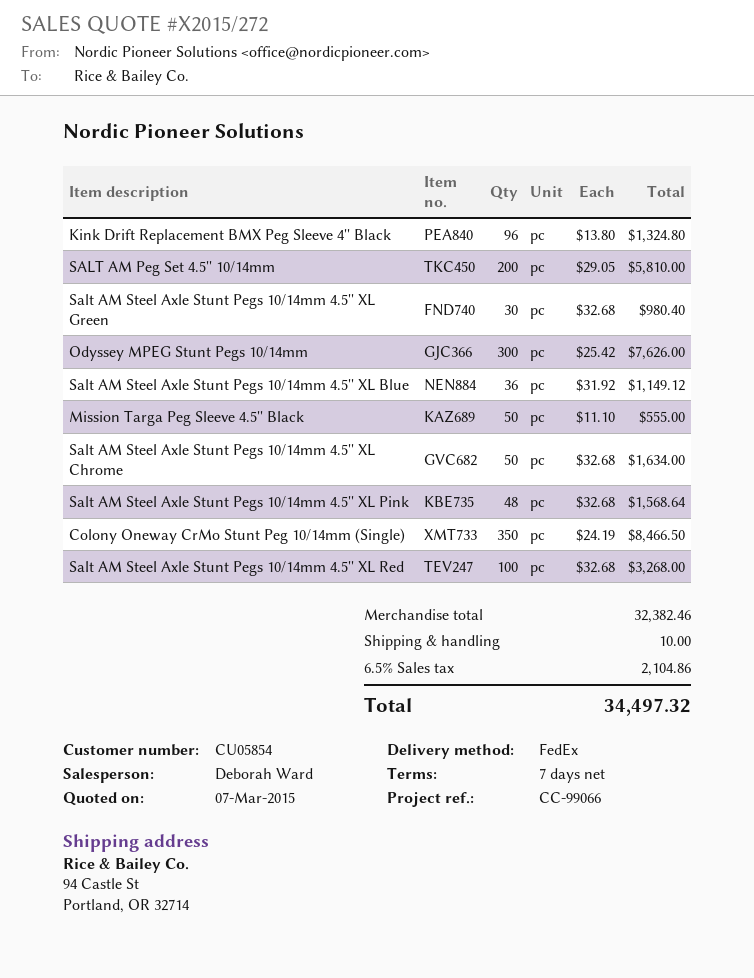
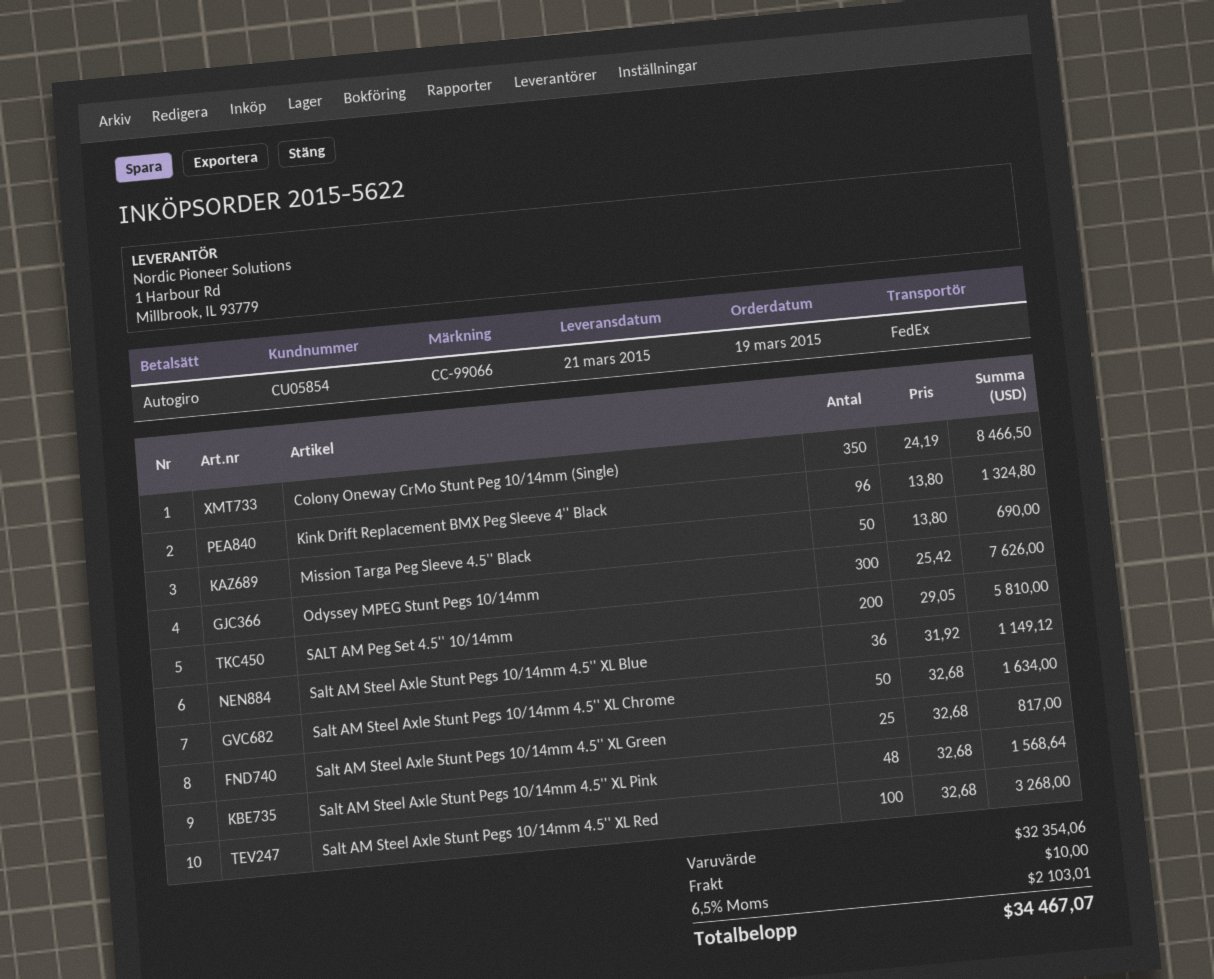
Salt AM Steel Axle Stunt Pegs 10/14mm 4.5'' XL Green: 30 x 32.68 = 980.40 -> 25 x 32.68 = 817.00
Mission Targa Peg Sleeve 4.5'' Black: 50 x 11.10 = 555.00 -> 50 x 13.80 = 690.00
subtotal: 32382.46 -> 32354.06
tax: 6.5% = 2104.86 -> 6.5% = 2103.01
total: 34497.32 -> 34467.07

